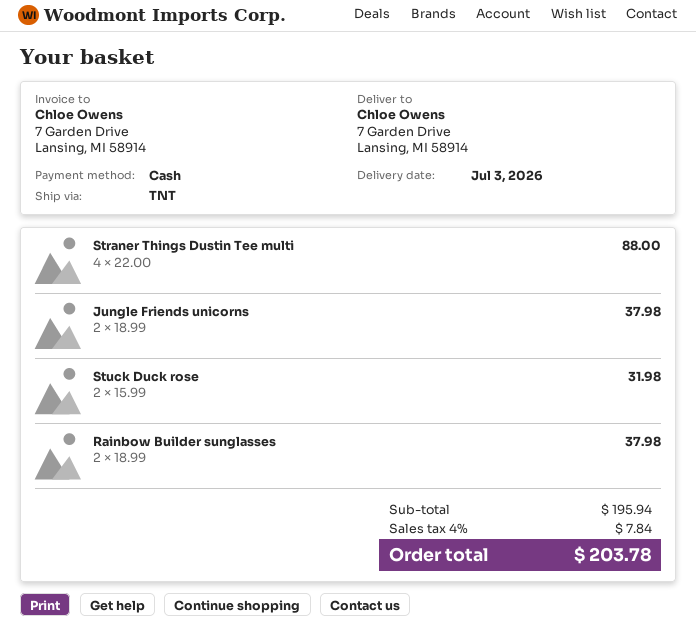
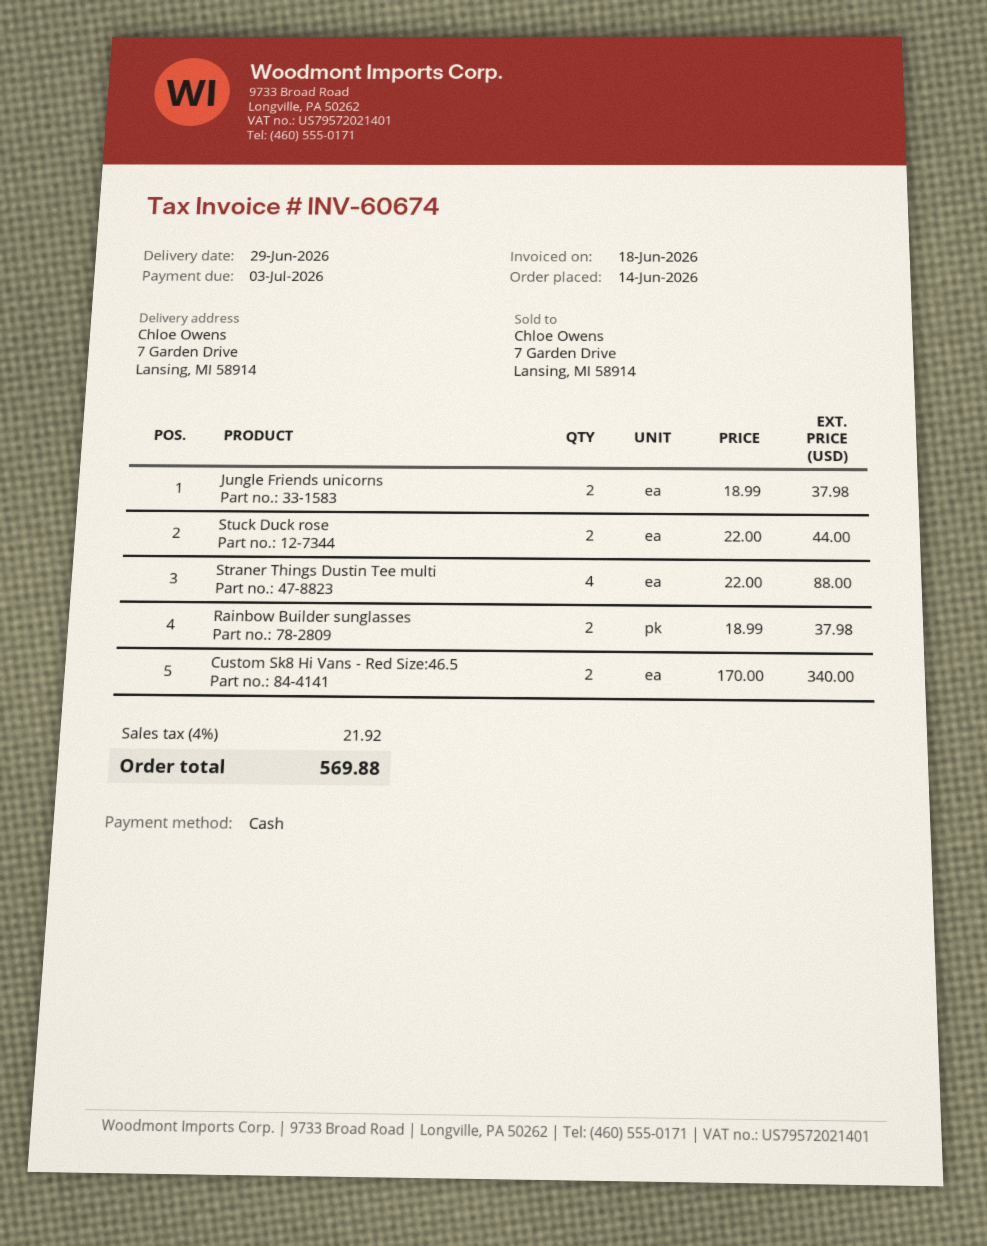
delivery date: 2026-07-03 -> 2026-06-29
Stuck Duck rose: 2 x 15.99 = 31.98 -> 2 x 22.00 = 44.00
Custom Sk8 Hi Vans - Red Size:46.5: none -> 2 x 170.00 = 340.00
tax: 4% = 7.84 -> 4% = 21.92
total: 203.78 -> 569.88

